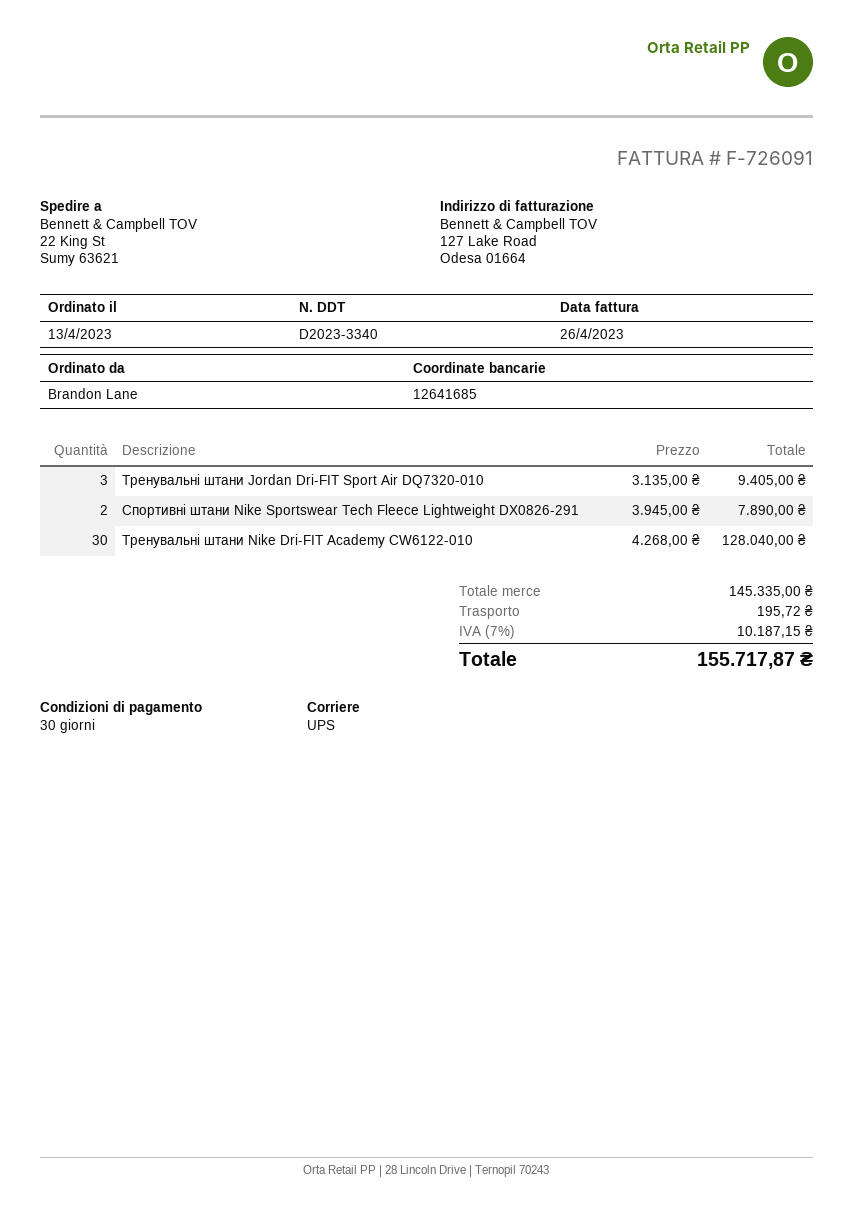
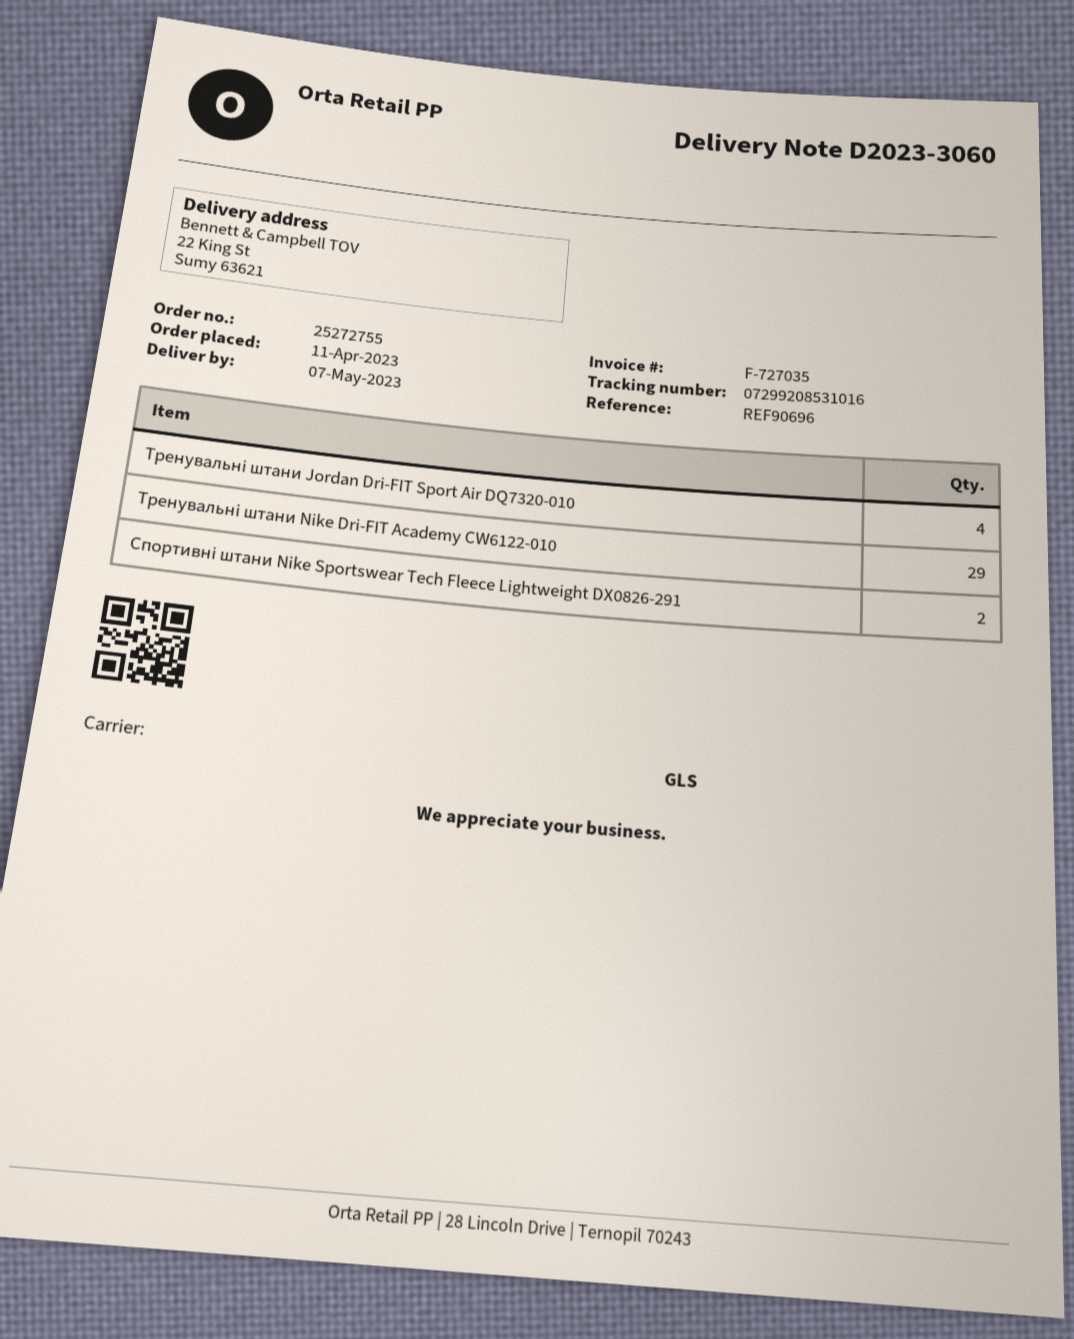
order date: 2023-04-13 -> 2023-04-11
delivery note number: D2023-3340 -> D2023-3060
invoice number: F-726091 -> F-727035
shipping method: UPS -> GLS
Тренувальні штани Jordan Dri-FIT Sport Air DQ7320-010: 3 -> 4
Тренувальні штани Nike Dri-FIT Academy CW6122-010: 30 -> 29

